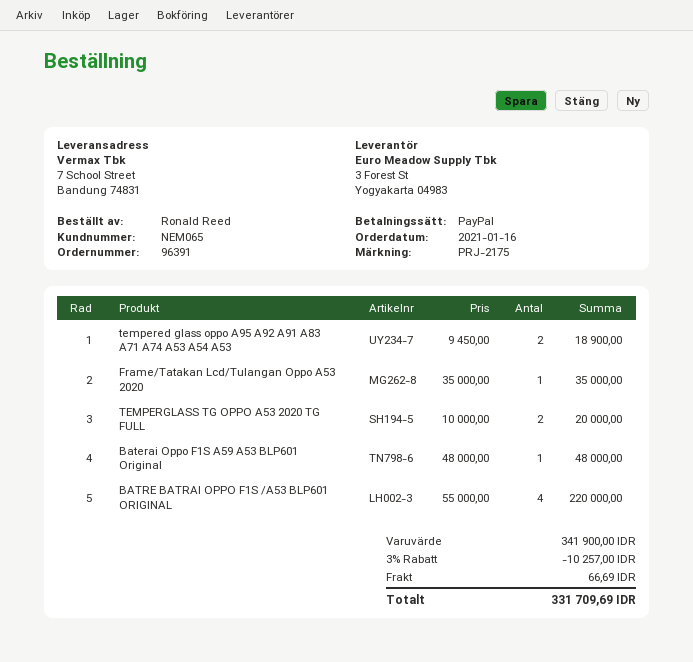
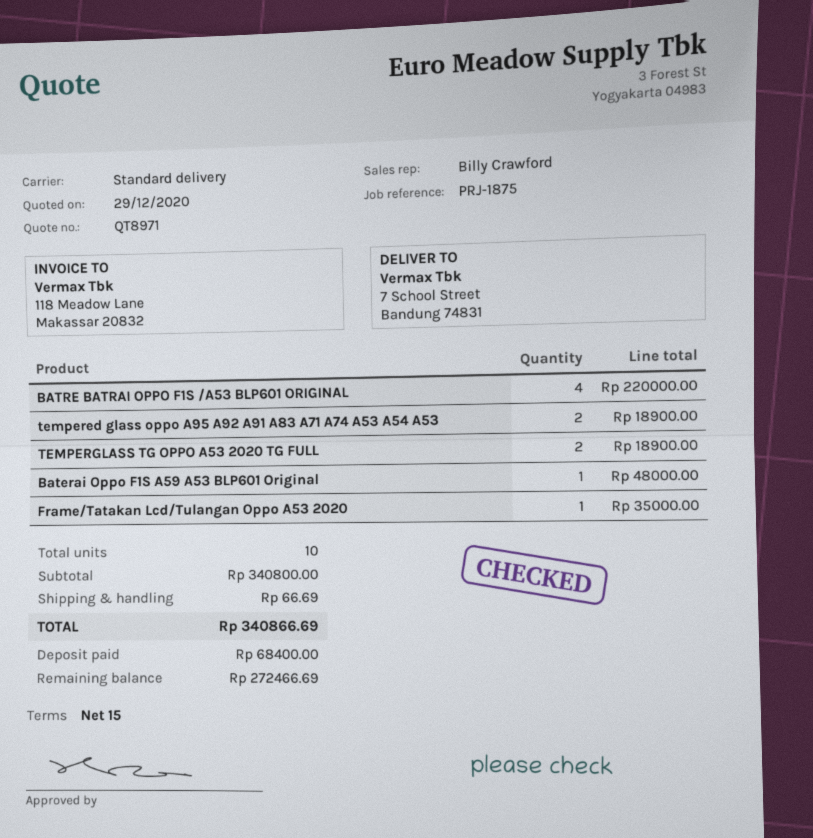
reference: PRJ-2175 -> PRJ-1875
TEMPERGLASS TG OPPO A53 2020 TG FULL: 2 for 20000.00 -> 2 for 18900.00
subtotal: 341900.00 -> 340800.00
discount: 3% = 10257.00 -> none
total: 331709.69 -> 340866.69

